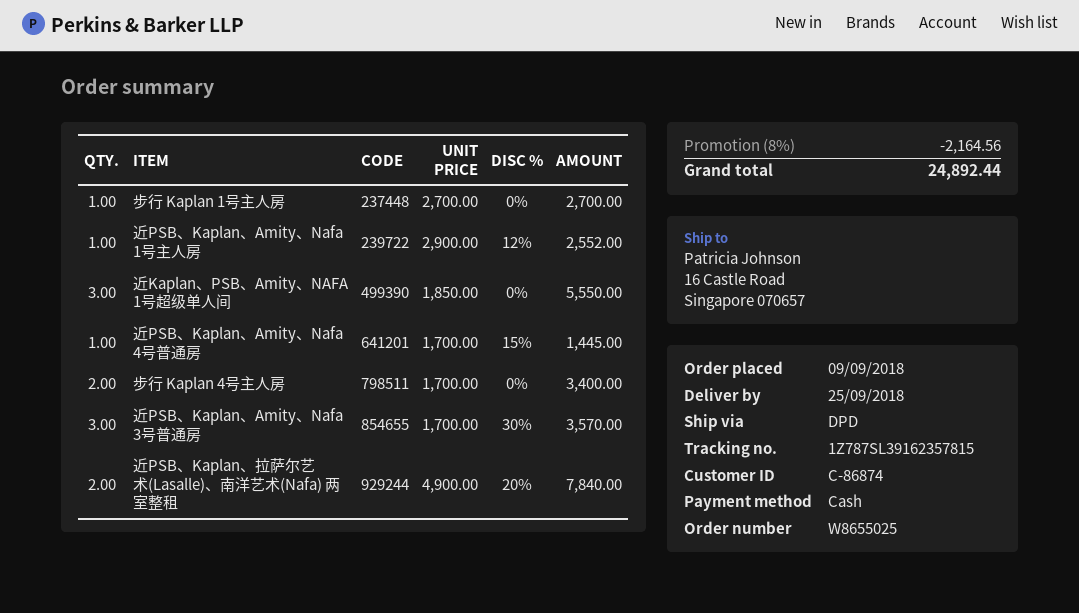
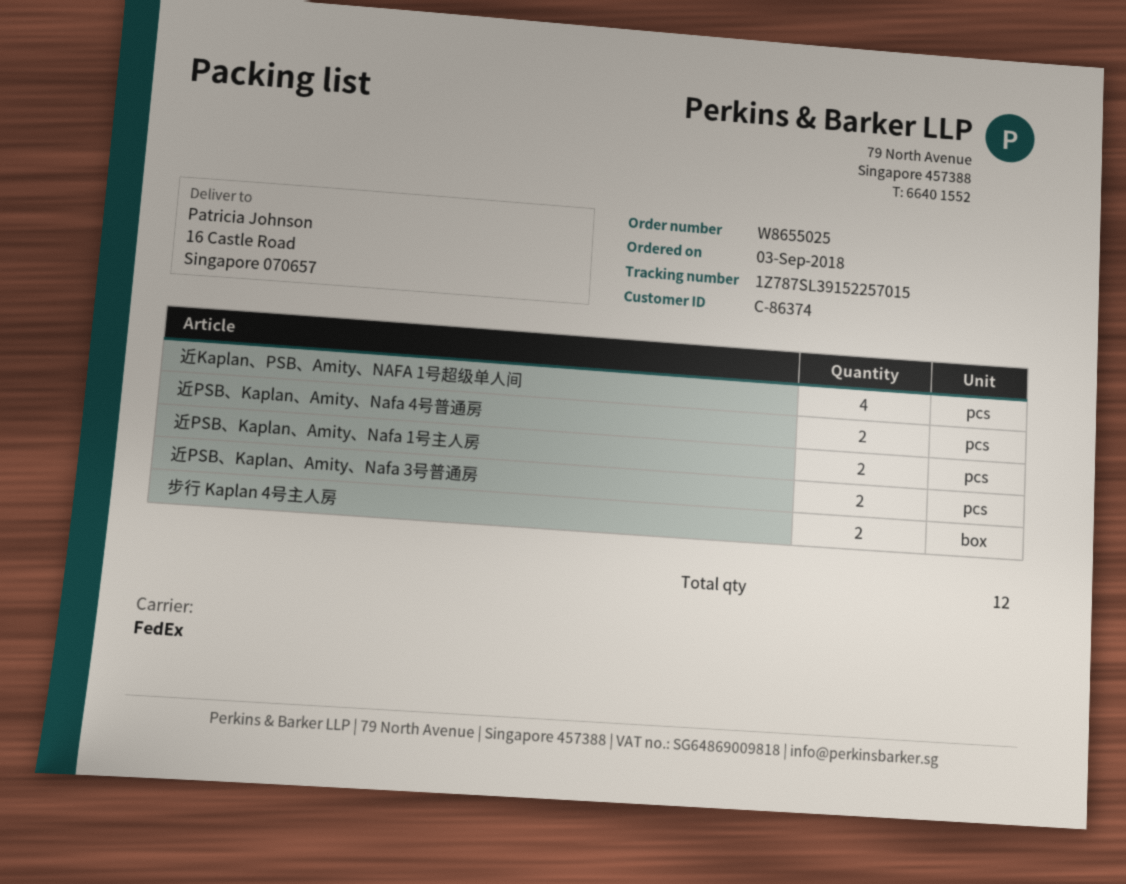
order date: 2018-09-09 -> 2018-09-03
customer number: C-86874 -> C-86374
shipping method: DPD -> FedEx
tracking number: 1Z787SL39162357815 -> 1Z787SL39152257015
步行 Kaplan 1号主人房: 1 -> none
近PSB、Kaplan、Amity、Nafa 1号主人房: 1 -> 2
近Kaplan、PSB、Amity、NAFA 1号超级单人间: 3 -> 4
近PSB、Kaplan、Amity、Nafa 4号普通房: 1 -> 2
近PSB、Kaplan、Amity、Nafa 3号普通房: 3 -> 2
近PSB、Kaplan、拉萨尔艺术(Lasalle)、南洋艺术(Nafa) 两室整租: 2 -> none

